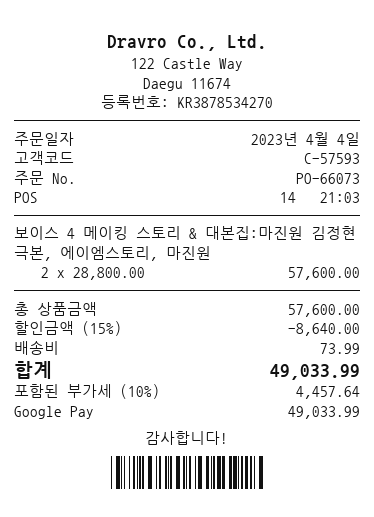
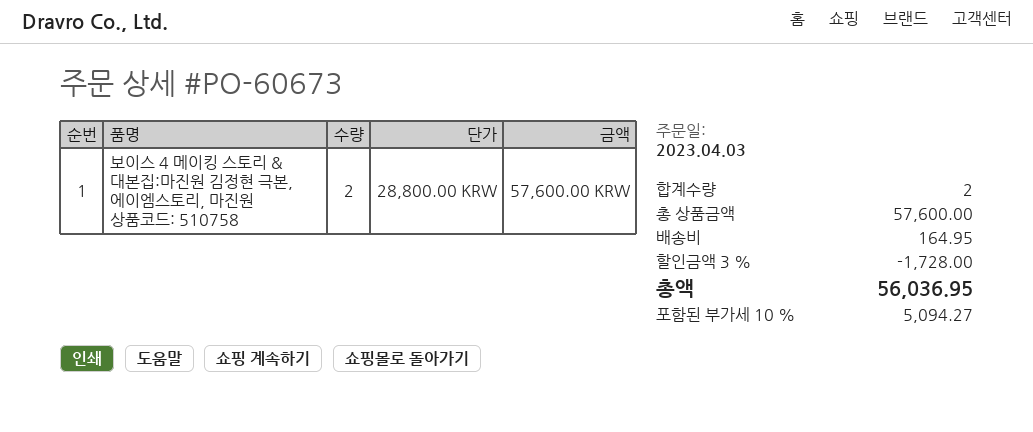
order number: PO-66073 -> PO-60673
order date: 2023-04-04 -> 2023-04-03
discount: 15% = 8640.00 -> 3% = 1728.00
shipping: 73.99 -> 164.95
tax: 10% = 4457.64 -> 10% = 5094.27
total: 49033.99 -> 56036.95

